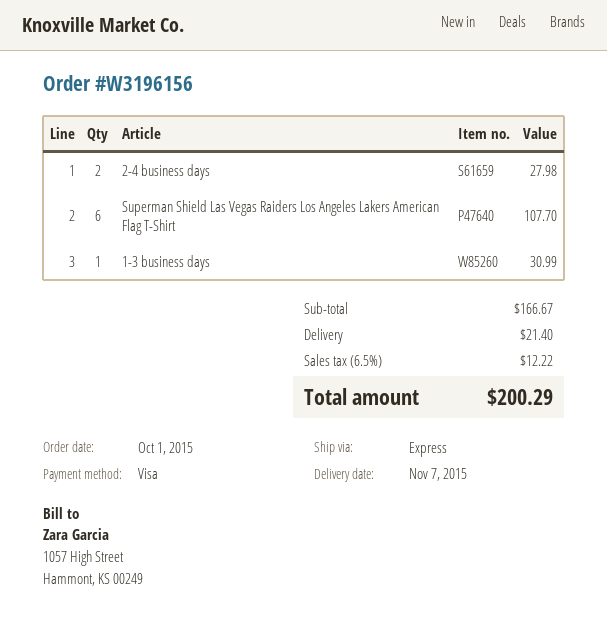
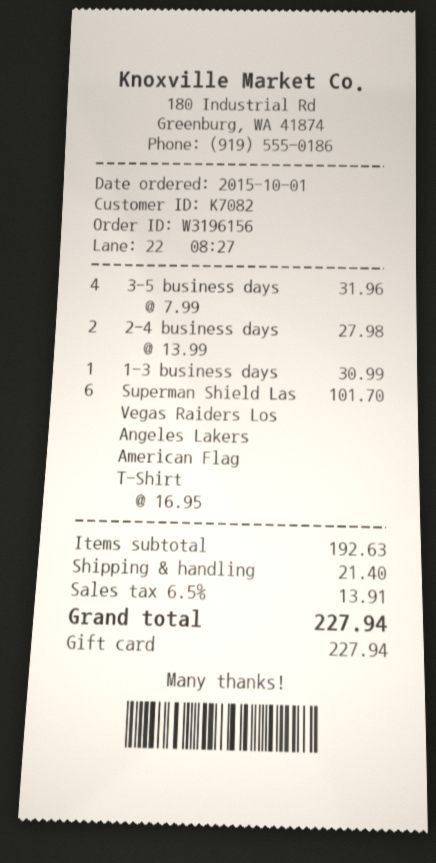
payment method: Visa -> gift card
Superman Shield Las Vegas Raiders Los Angeles Lakers American Flag T-Shirt: 6 for 107.70 -> 6 for 101.70
3-5 business days: none -> 4 for 31.96
subtotal: 166.67 -> 192.63
tax: 6.5% = 12.22 -> 6.5% = 13.91
total: 200.29 -> 227.94

